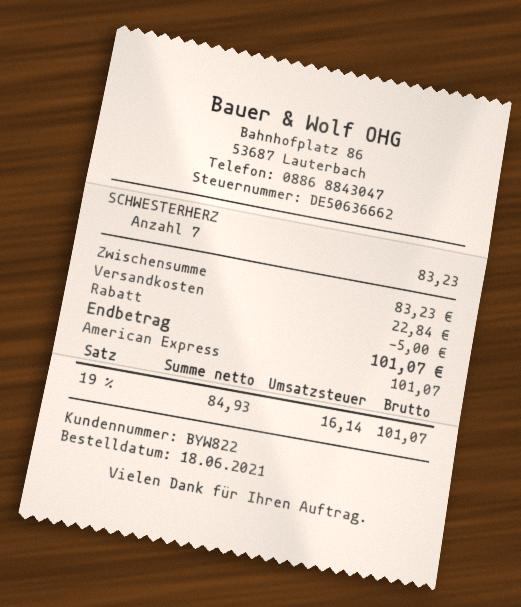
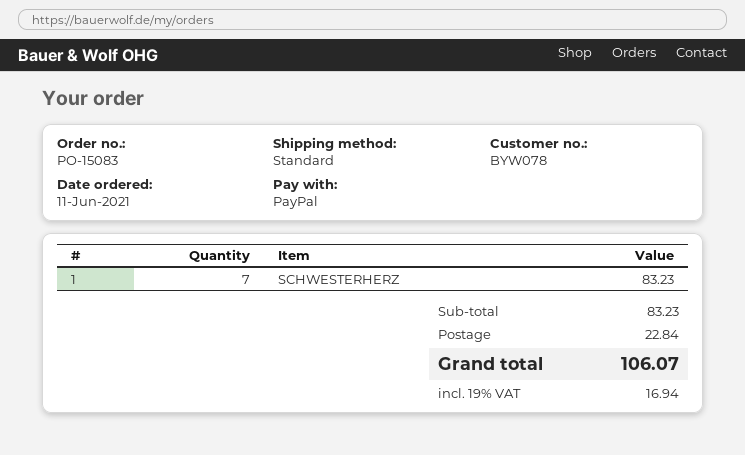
order date: 2021-06-18 -> 2021-06-11
customer number: BYW822 -> BYW078
payment method: American Express -> PayPal
discount: 5.00 -> none
tax: 19% = 16.14 -> 19% = 16.94
total: 101.07 -> 106.07

